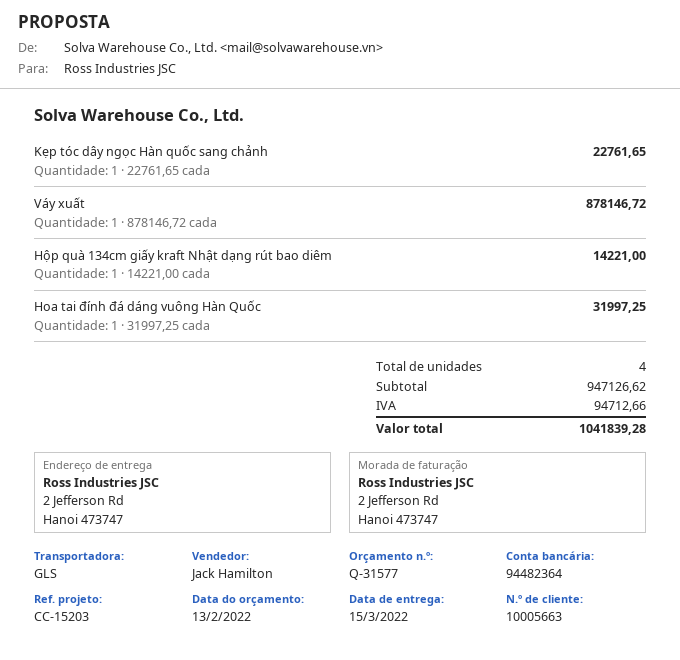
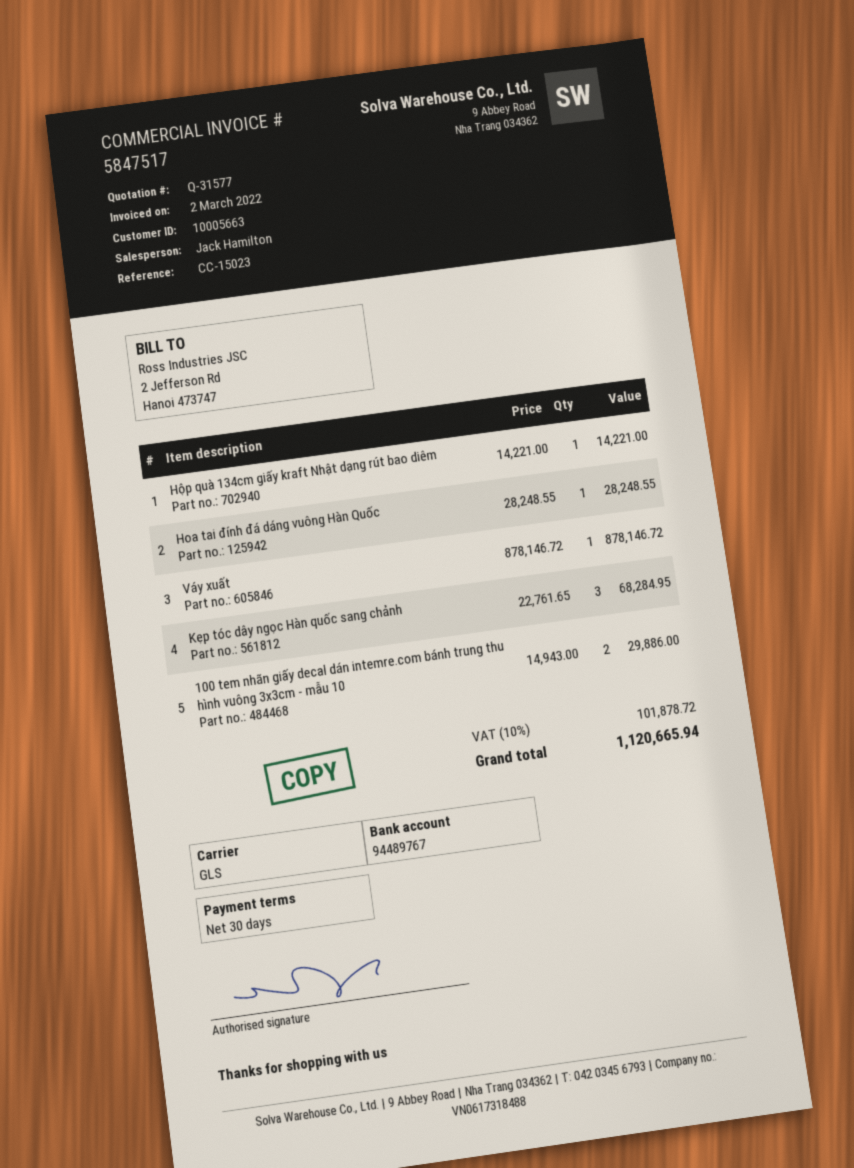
reference: CC-15203 -> CC-15023
bank account: 94482364 -> 94489767
Kẹp tóc dây ngọc Hàn quốc sang chảnh: 1 x 22761.65 = 22761.65 -> 3 x 22761.65 = 68284.95
Hoa tai đính đá dáng vuông Hàn Quốc: 1 x 31997.25 = 31997.25 -> 1 x 28248.55 = 28248.55
100 tem nhãn giấy decal dán intemre.com bánh trung thu hình vuông 3x3cm - mẫu 10: none -> 2 x 14943.00 = 29886.00
tax: 94712.66 -> 101878.72
total: 1041839.28 -> 1120665.94

